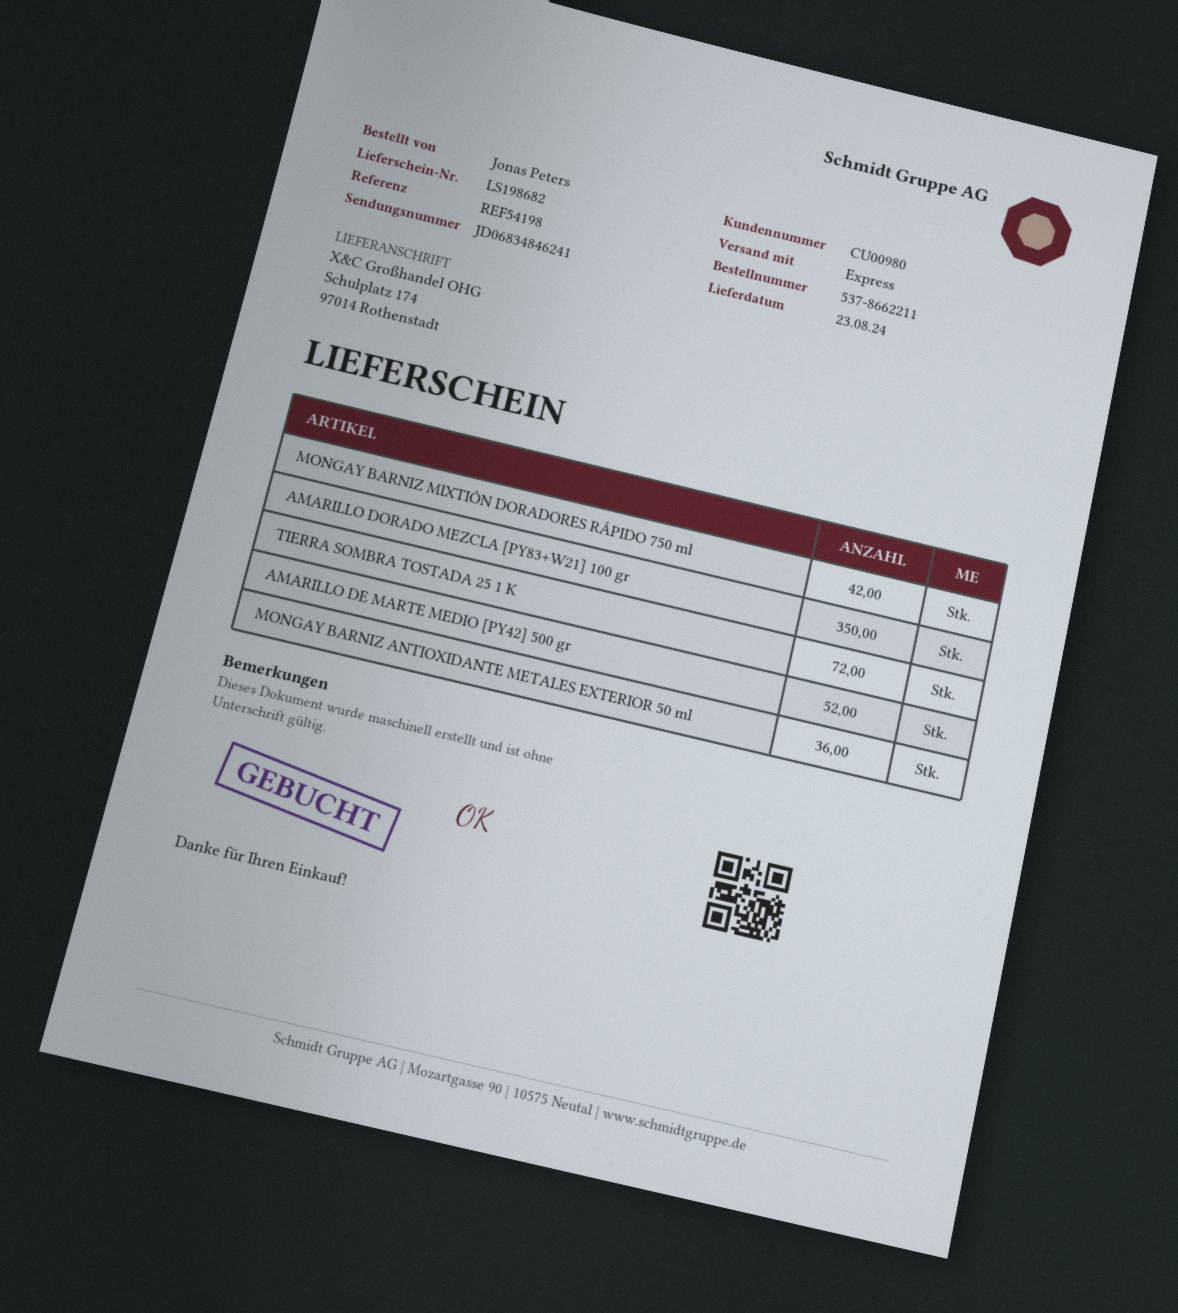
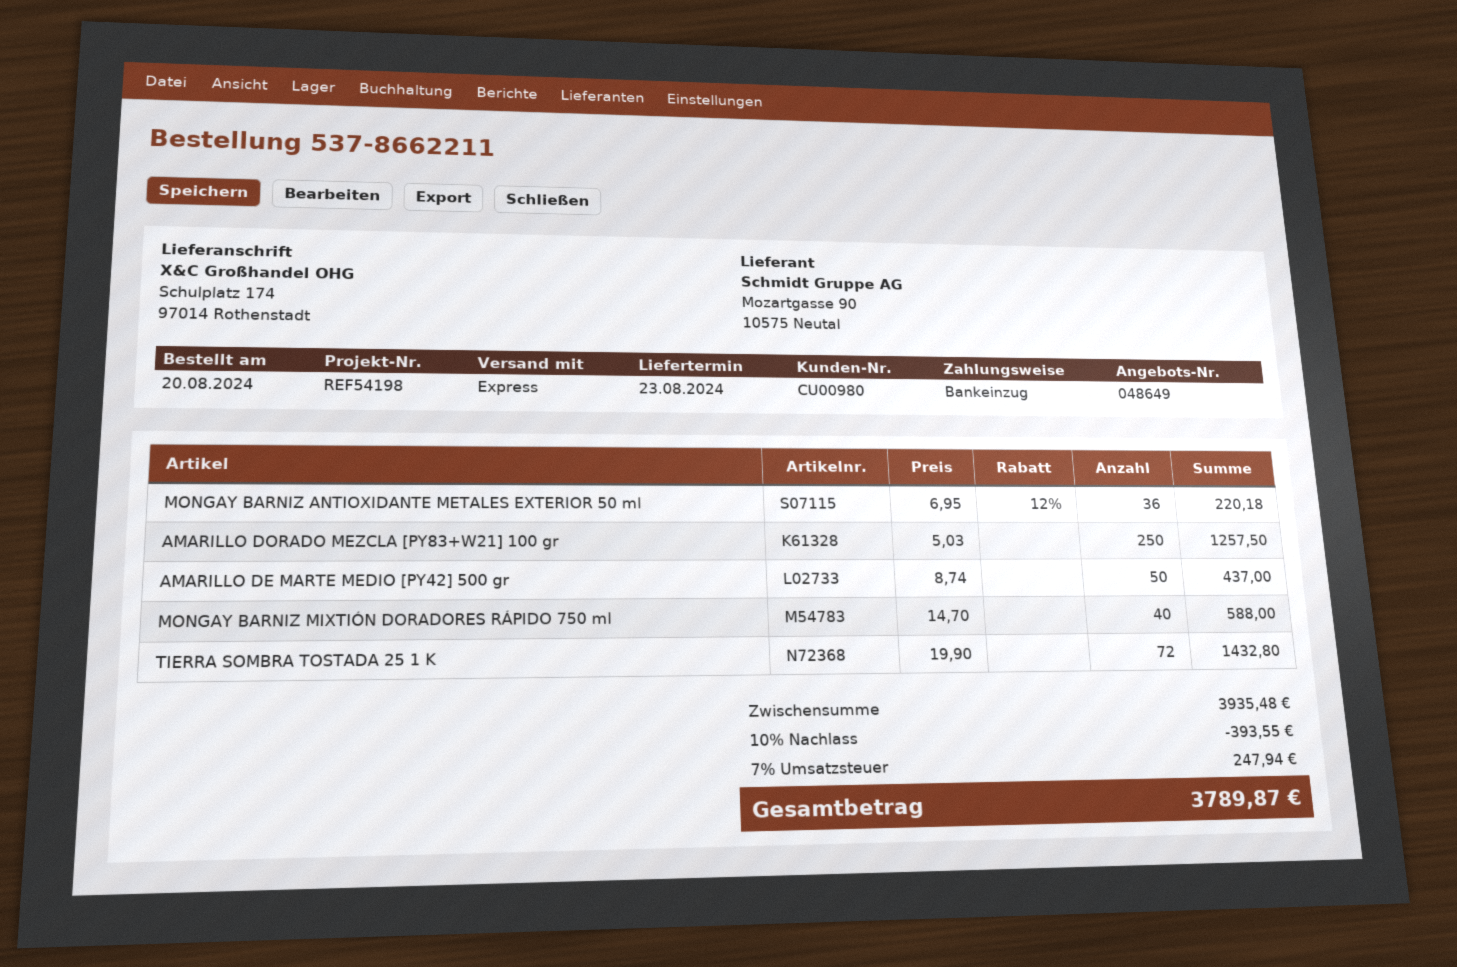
MONGAY BARNIZ MIXTIÓN DORADORES RÁPIDO 750 ml: 42 -> 40
AMARILLO DORADO MEZCLA [PY83+W21] 100 gr: 350 -> 250
AMARILLO DE MARTE MEDIO [PY42] 500 gr: 52 -> 50

